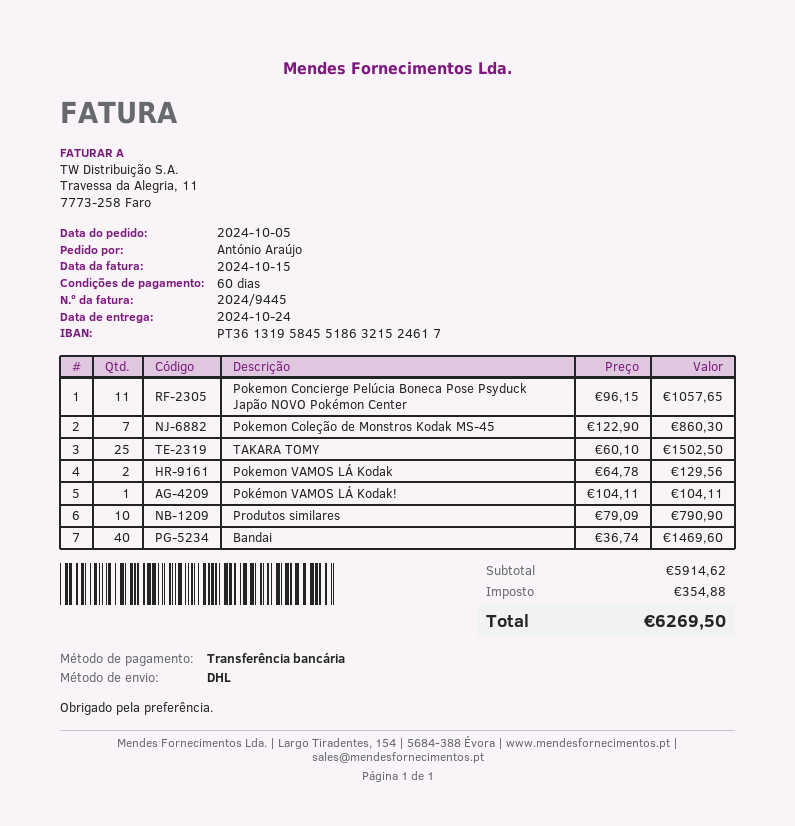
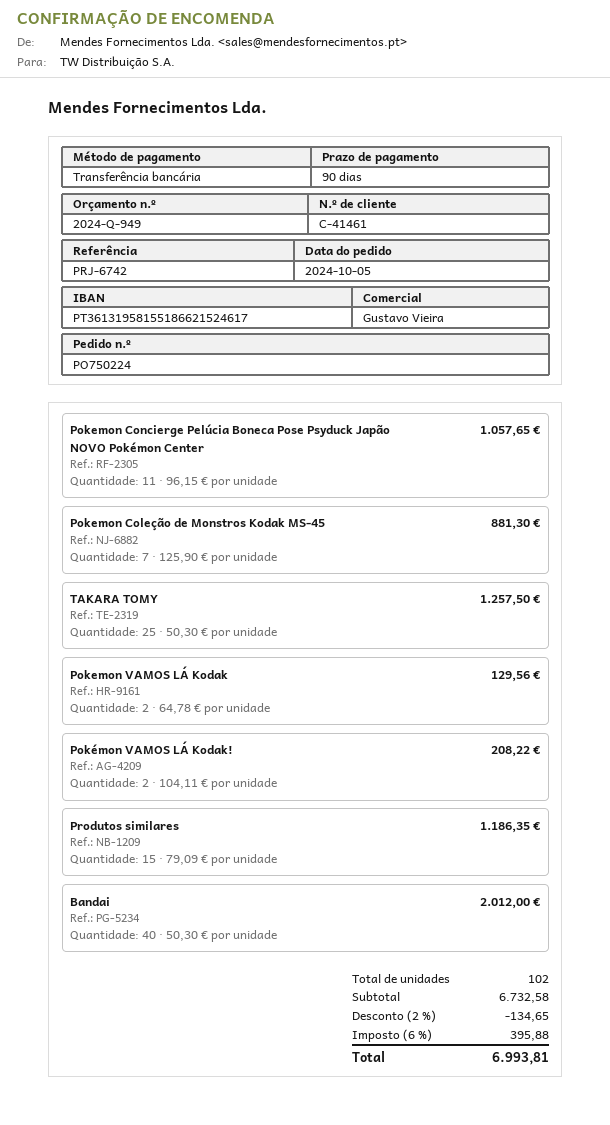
payment terms: 60 days -> 90 days
bank account: PT36131958455186321524617 -> PT36131958155186621524617
Pokemon Coleção de Monstros Kodak MS-45: 7 x 122.90 = 860.30 -> 7 x 125.90 = 881.30
TAKARA TOMY: 25 x 60.10 = 1502.50 -> 25 x 50.30 = 1257.50
Pokémon VAMOS LÁ Kodak!: 1 x 104.11 = 104.11 -> 2 x 104.11 = 208.22
Produtos similares: 10 x 79.09 = 790.90 -> 15 x 79.09 = 1186.35
Bandai: 40 x 36.74 = 1469.60 -> 40 x 50.30 = 2012.00
subtotal: 5914.62 -> 6732.58
discount: none -> 2% = 134.65
tax: 354.88 -> 395.88
total: 6269.50 -> 6993.81

